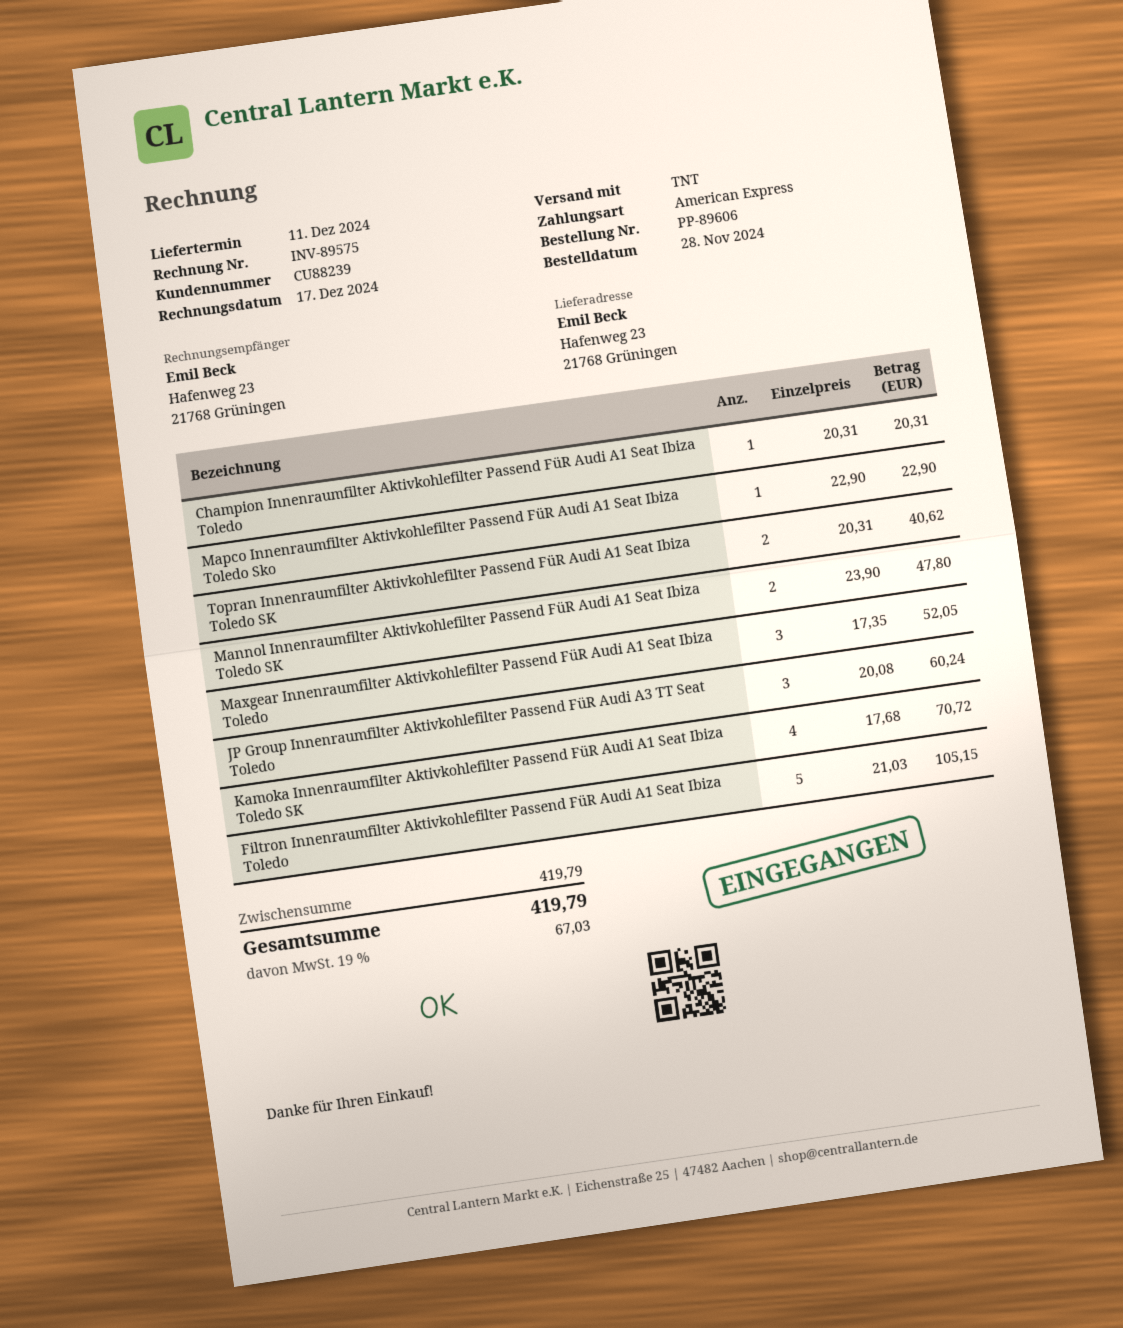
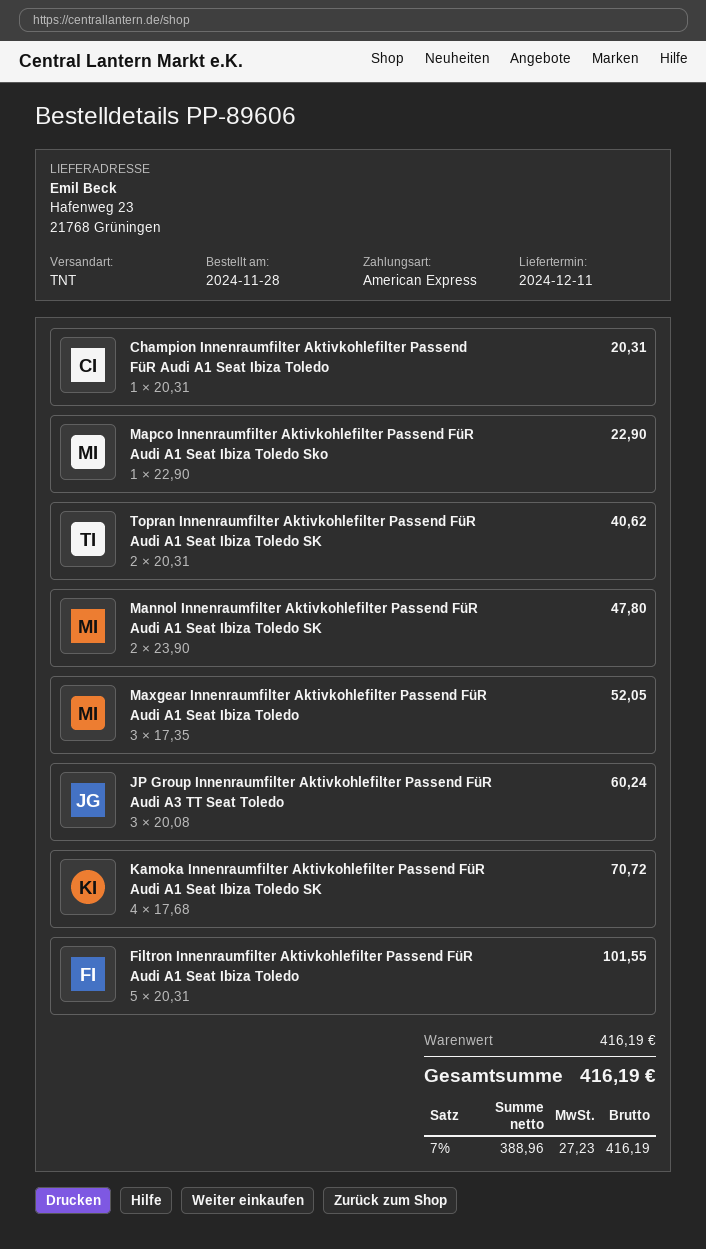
Filtron Innenraumfilter Aktivkohlefilter Passend FüR Audi A1 Seat Ibiza Toledo: 5 x 21.03 = 105.15 -> 5 x 20.31 = 101.55
subtotal: 419.79 -> 416.19
tax: 19% = 67.03 -> 7% = 27.23
total: 419.79 -> 416.19

